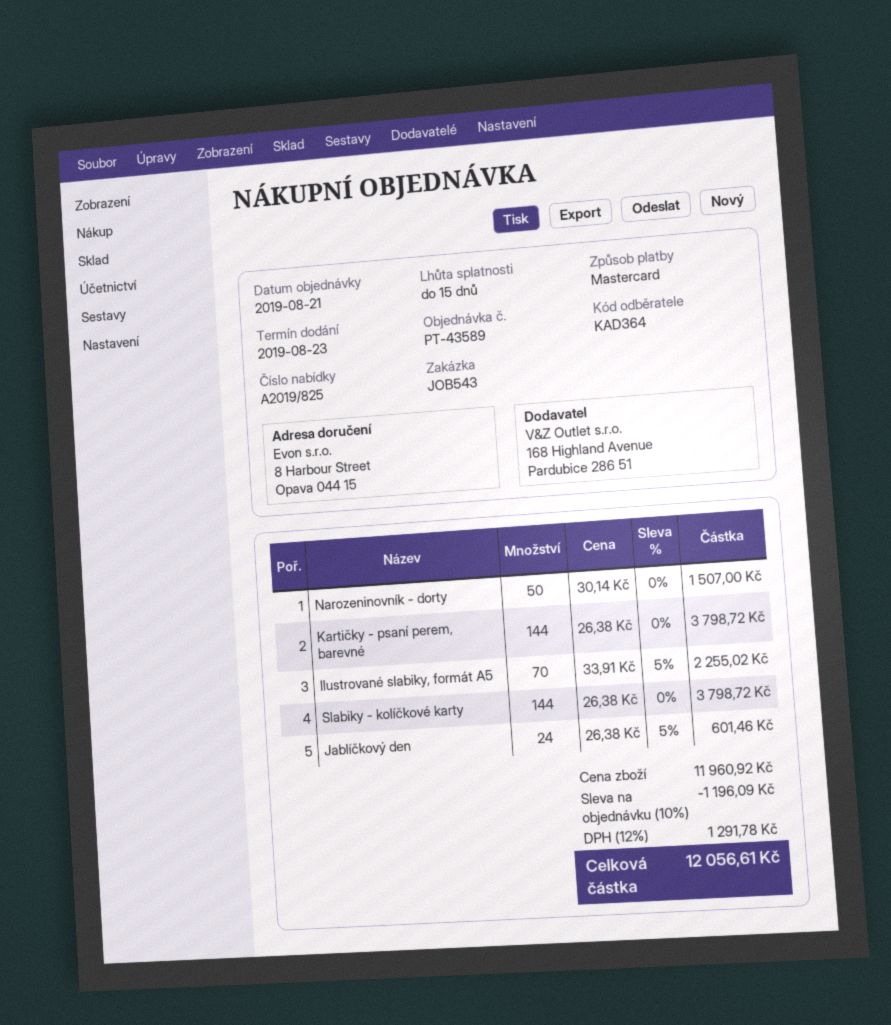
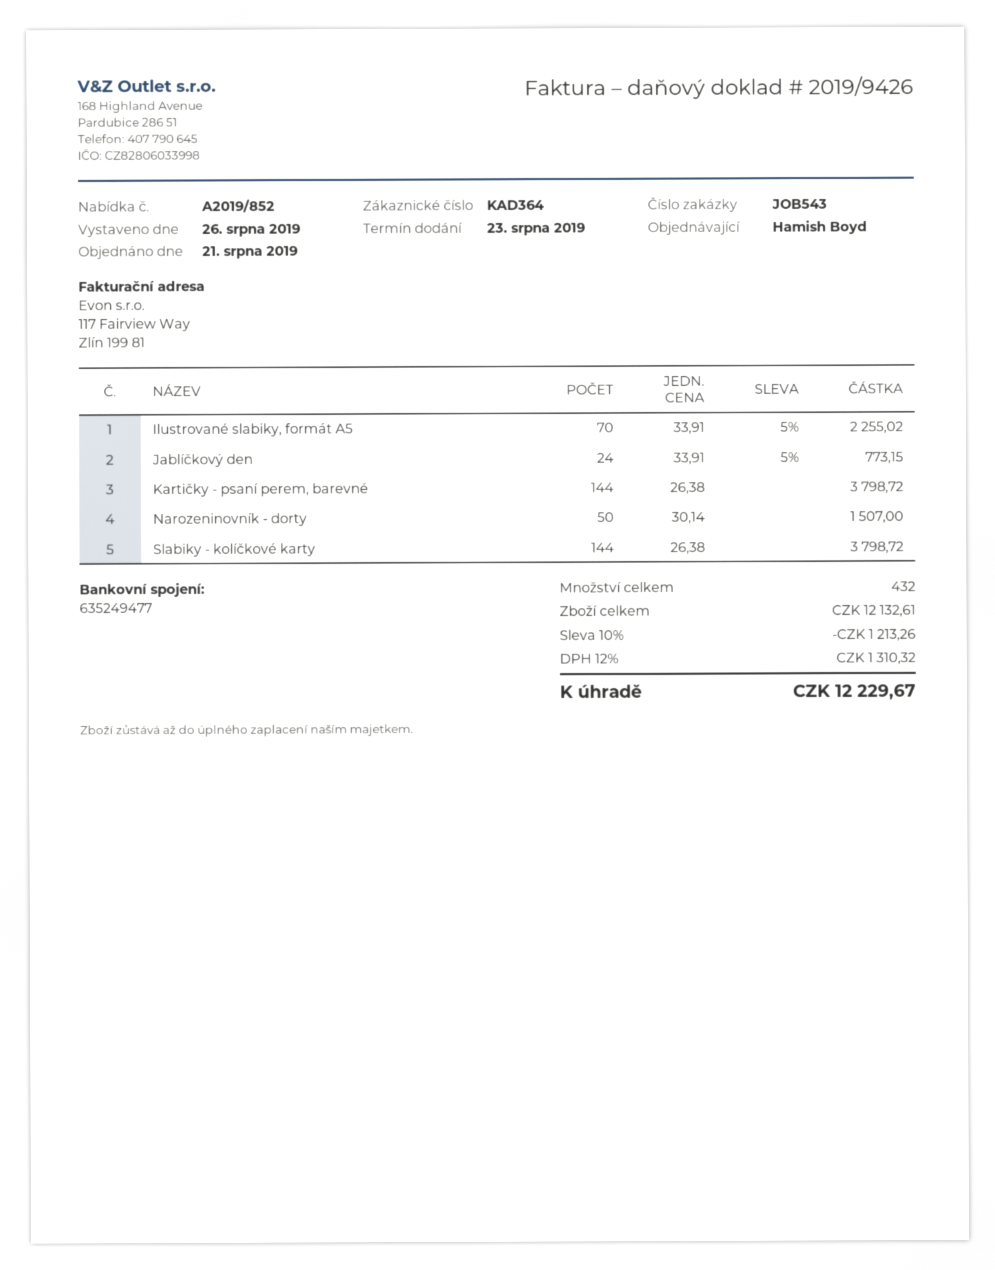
quote number: A2019/825 -> A2019/852
Jablíčkový den: 24 x 26.38 - 5% = 601.46 -> 24 x 33.91 - 5% = 773.15
subtotal: 11960.92 -> 12132.61
discount: 10% = 1196.09 -> 10% = 1213.26
tax: 12% = 1291.78 -> 12% = 1310.32
total: 12056.61 -> 12229.67

